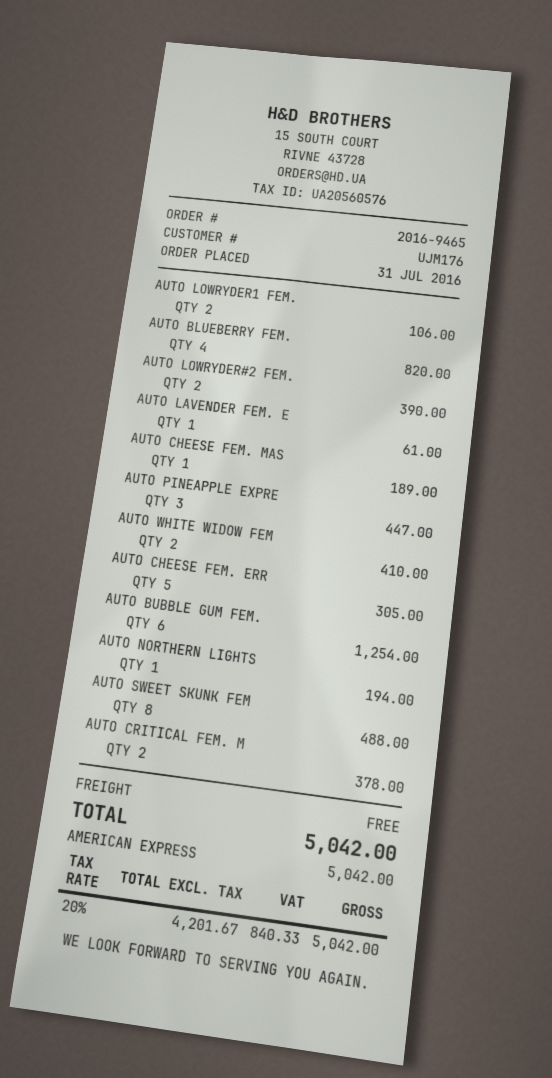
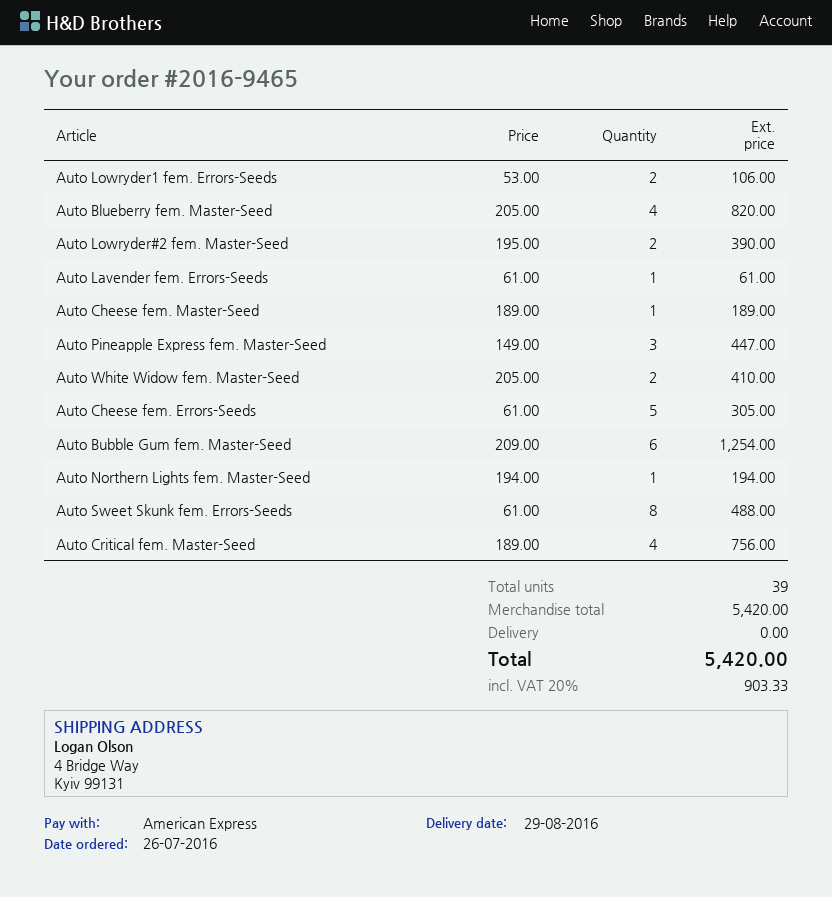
order date: 2016-07-31 -> 2016-07-26
AUTO CRITICAL FEM. M: 2 for 378.00 -> 4 for 756.00
tax: 20% = 840.33 -> 20% = 903.33
total: 5042.00 -> 5420.00

